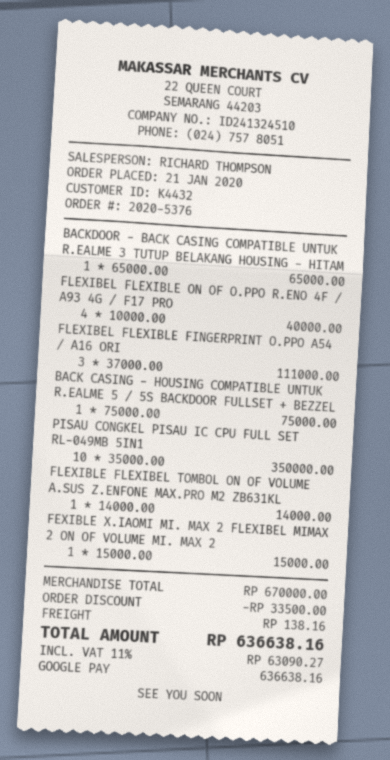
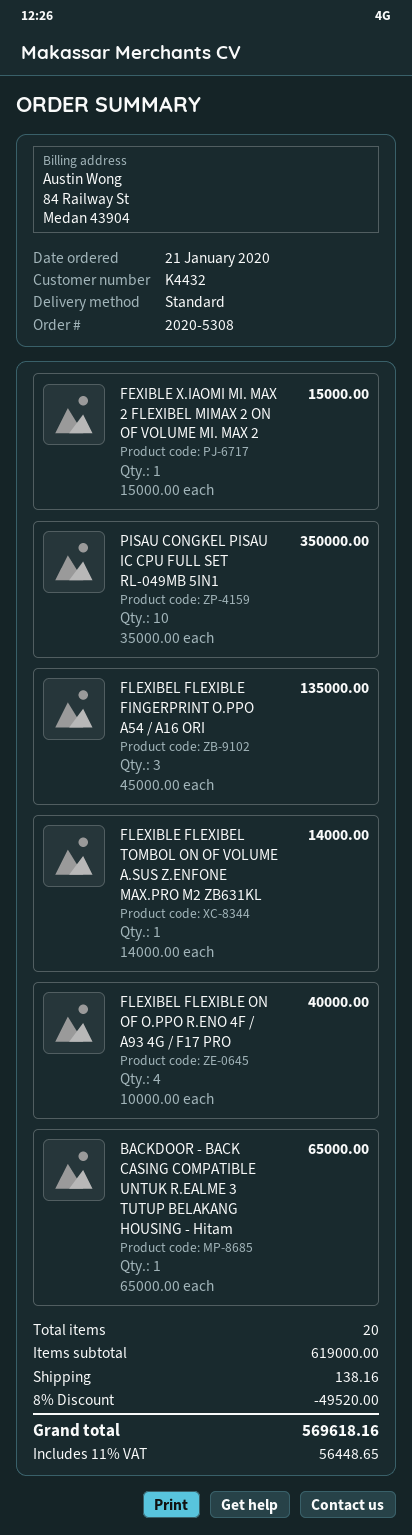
order number: 2020-5376 -> 2020-5308
FLEXIBEL FLEXIBLE FINGERPRINT O.PPO A54 / A16 ORI: 3 x 37000.00 = 111000.00 -> 3 x 45000.00 = 135000.00
BACK CASING - HOUSING COMPATIBLE UNTUK R.EALME 5 / 5S BACKDOOR FULLSET + BEZZEL: 1 x 75000.00 = 75000.00 -> none
subtotal: 670000.00 -> 619000.00
discount: 33500.00 -> 49520.00
tax: 11% = 63090.27 -> 11% = 56448.65
total: 636638.16 -> 569618.16

